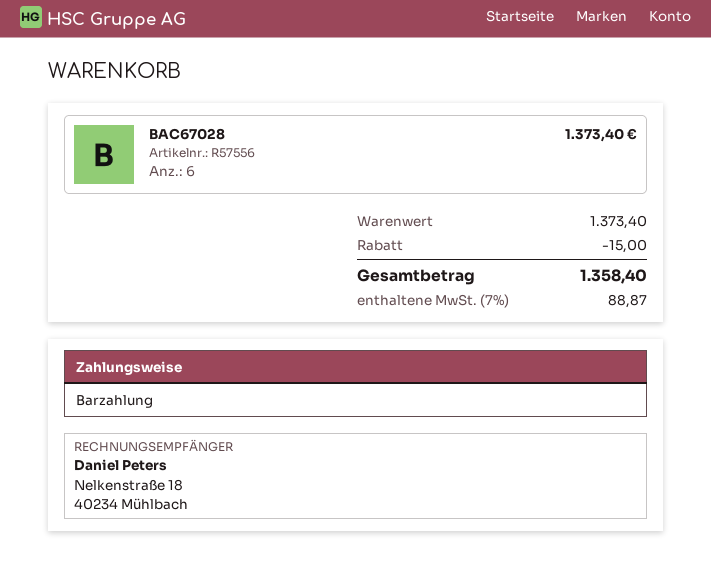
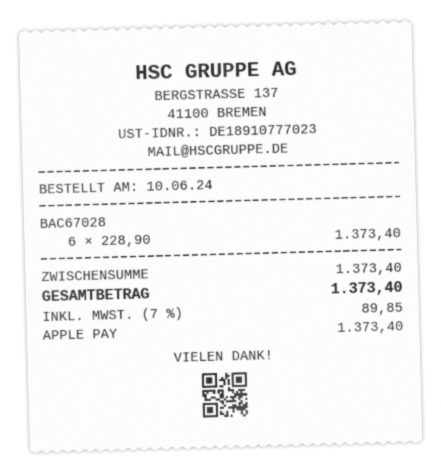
payment method: cash -> Apple Pay
discount: 15.00 -> none
tax: 7% = 88.87 -> 7% = 89.85
total: 1358.40 -> 1373.40

